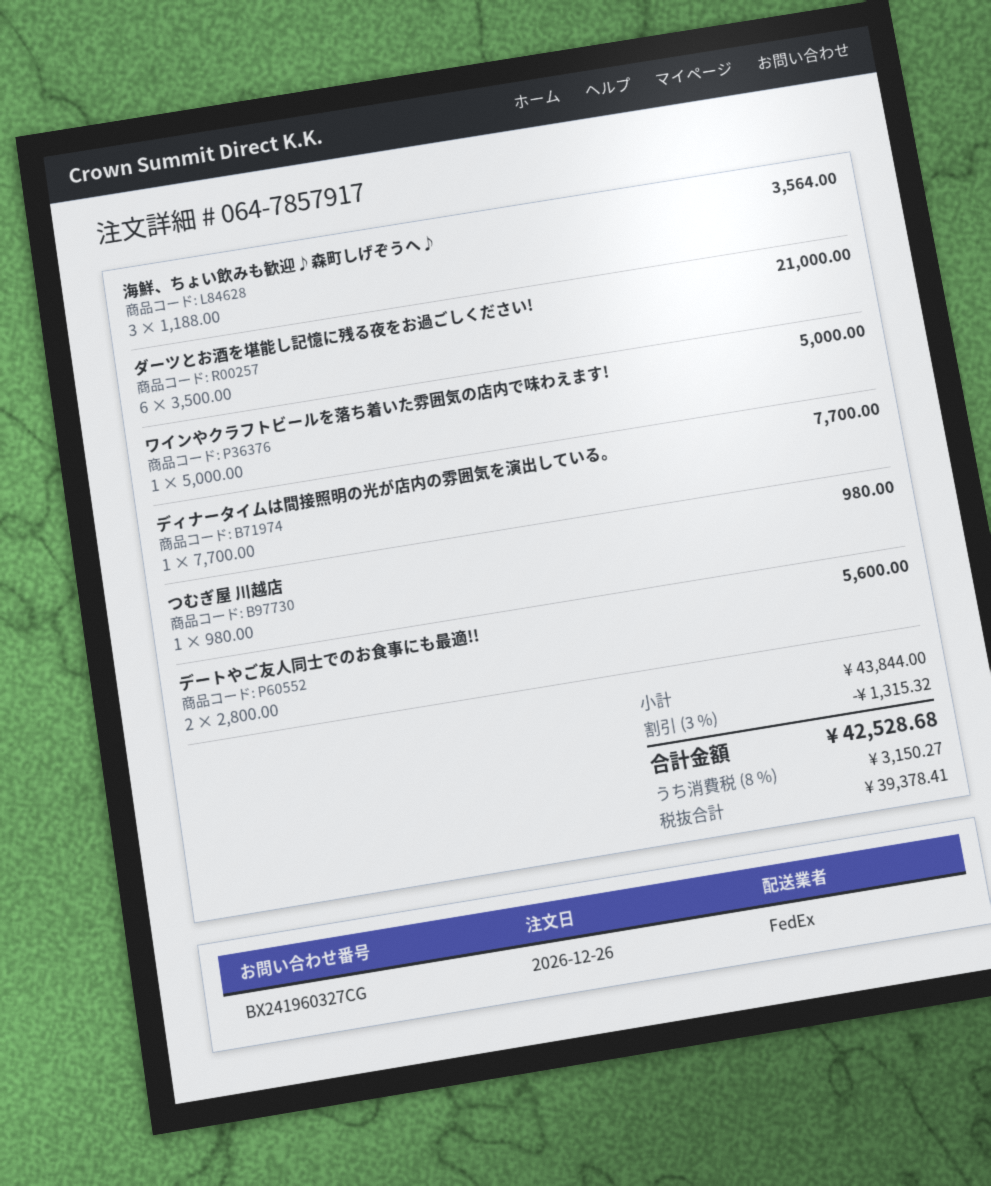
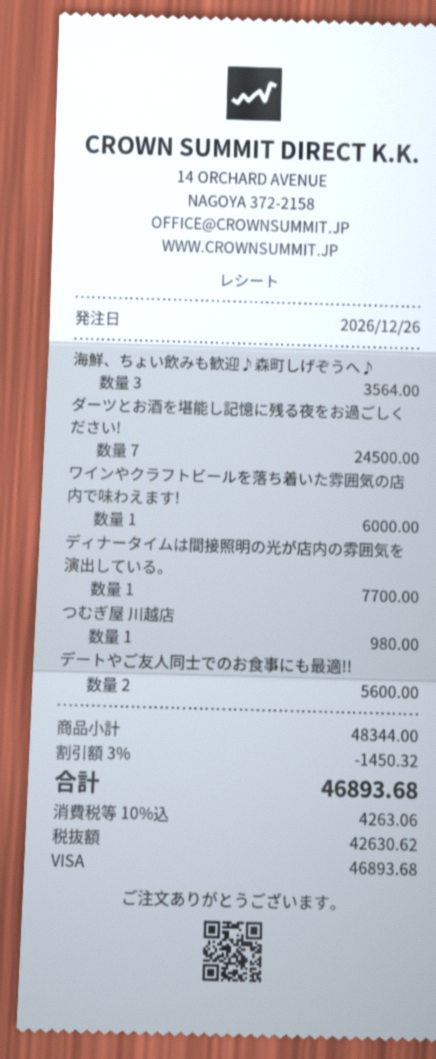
ダーツとお酒を堪能し記憶に残る夜をお過ごしください!: 6 for 21000.00 -> 7 for 24500.00
ワインやクラフトビールを落ち着いた雰囲気の店内で味わえます!: 1 for 5000.00 -> 1 for 6000.00
subtotal: 43844.00 -> 48344.00
discount: 3% = 1315.32 -> 3% = 1450.32
net: 39378.41 -> 42630.62
tax: 8% = 3150.27 -> 10% = 4263.06
total: 42528.68 -> 46893.68

